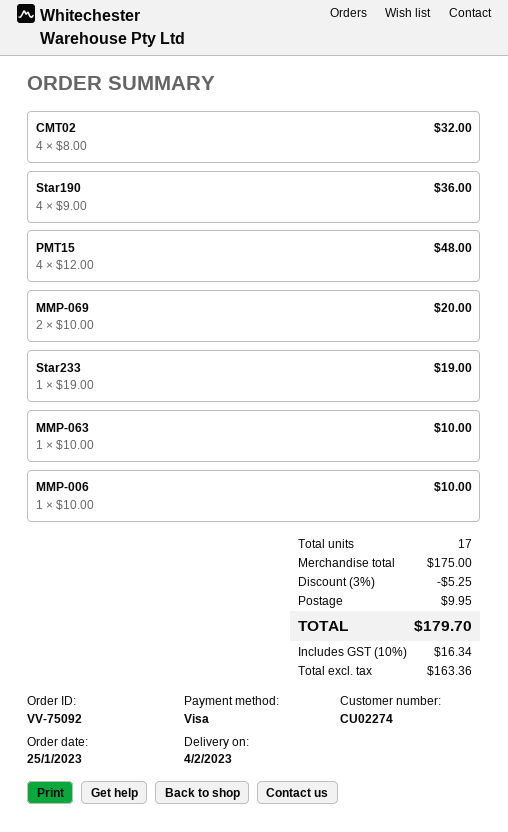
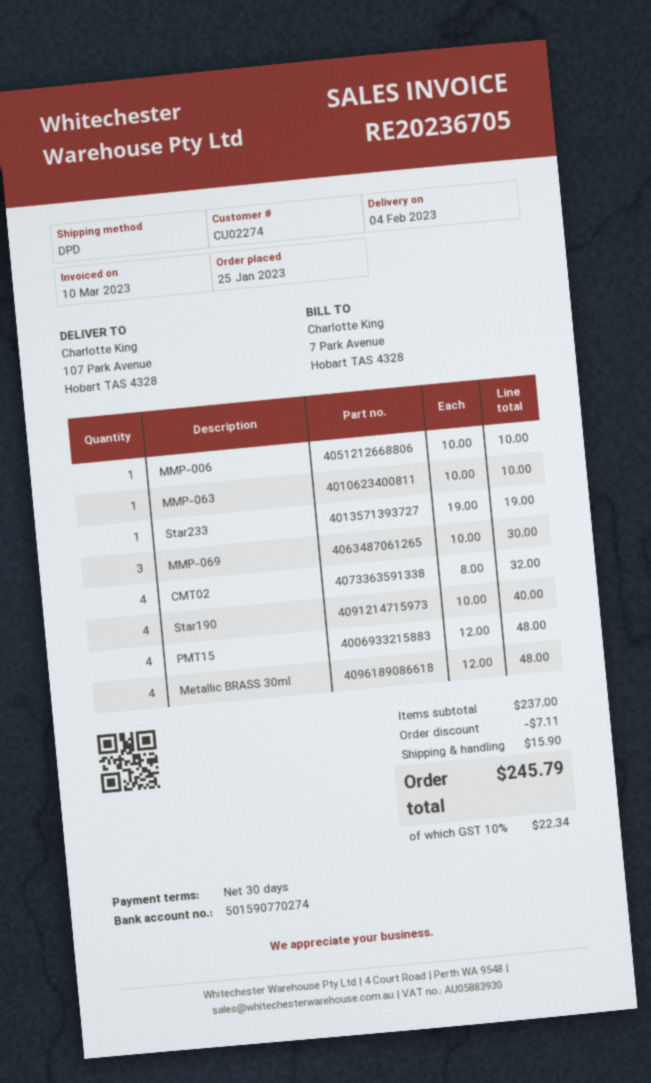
Star190: 4 x 9.00 = 36.00 -> 4 x 10.00 = 40.00
MMP-069: 2 x 10.00 = 20.00 -> 3 x 10.00 = 30.00
Metallic BRASS 30ml: none -> 4 x 12.00 = 48.00
subtotal: 175.00 -> 237.00
discount: 5.25 -> 7.11
shipping: 9.95 -> 15.90
tax: 10% = 16.34 -> 10% = 22.34
total: 179.70 -> 245.79

